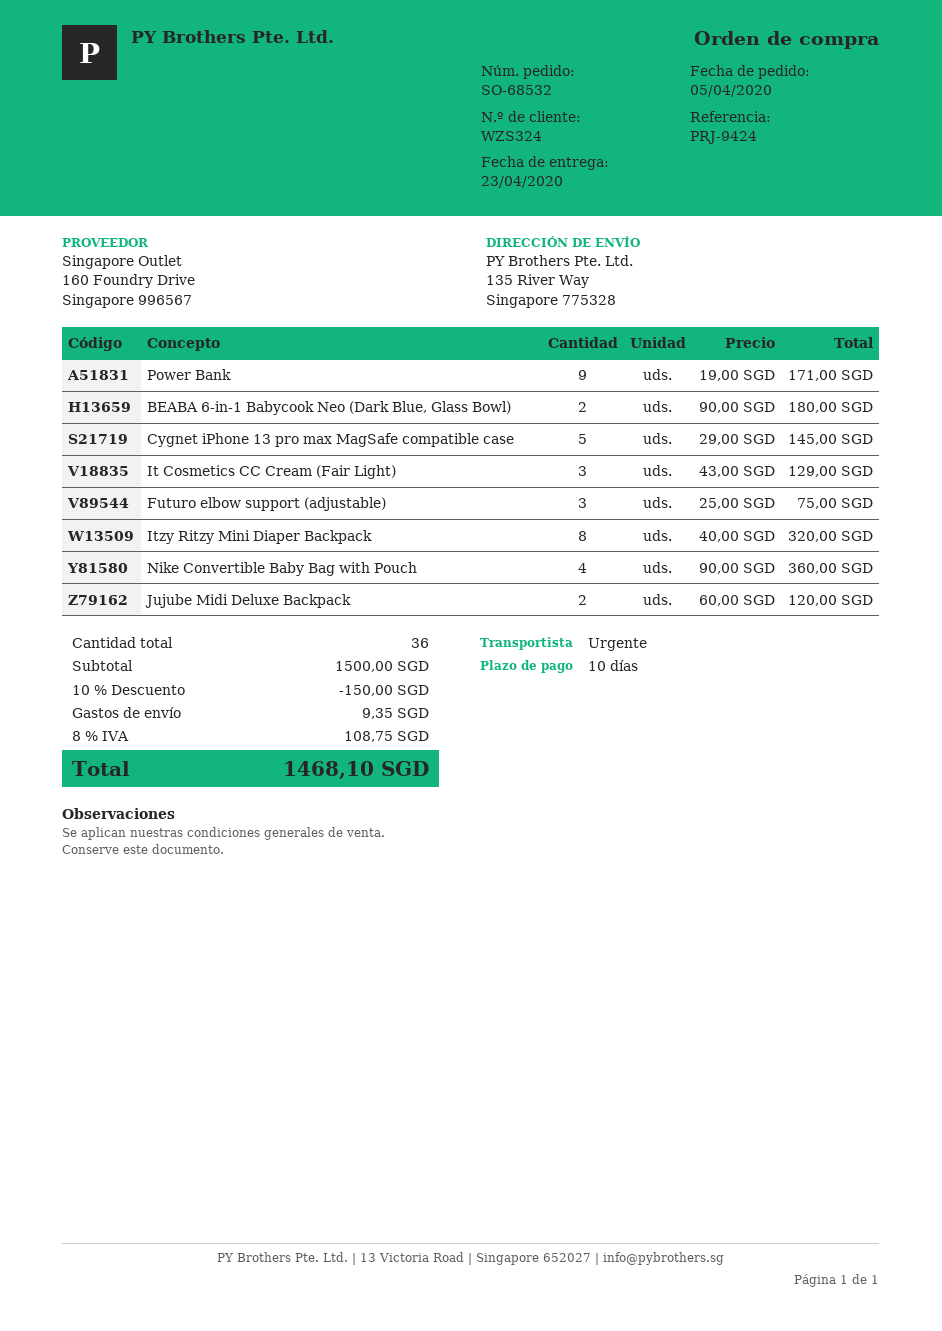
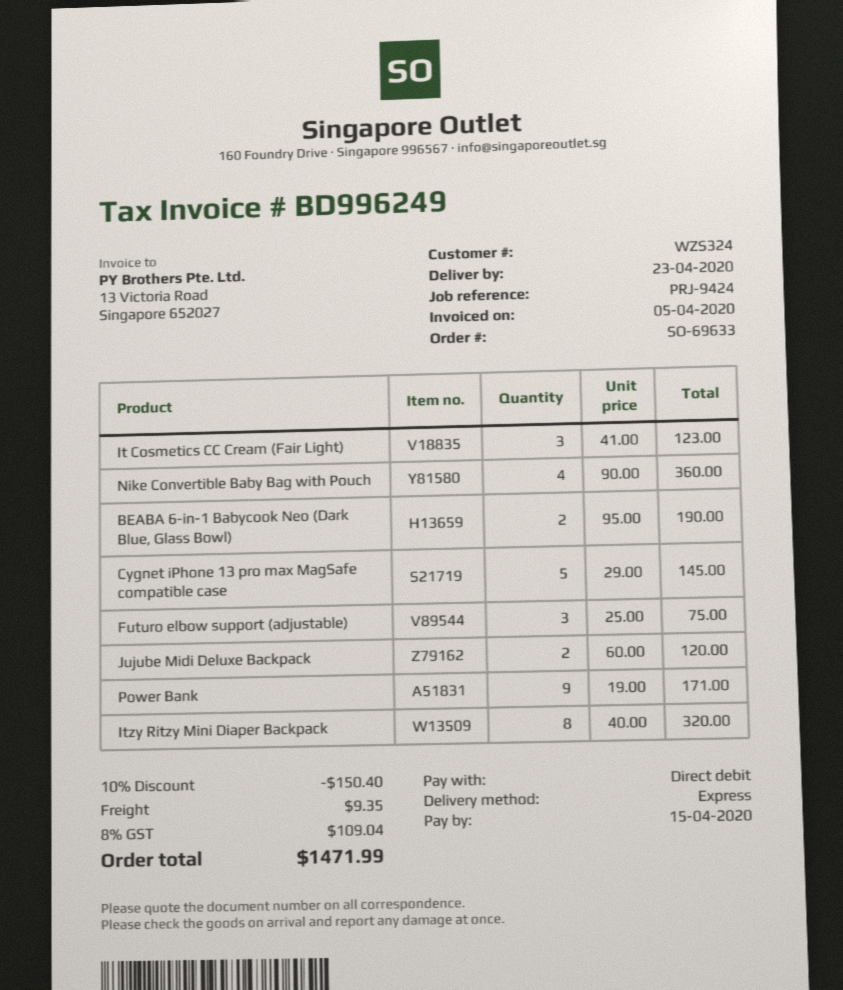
order number: SO-68532 -> SO-69633
BEABA 6-in-1 Babycook Neo (Dark Blue, Glass Bowl): 2 x 90.00 = 180.00 -> 2 x 95.00 = 190.00
It Cosmetics CC Cream (Fair Light): 3 x 43.00 = 129.00 -> 3 x 41.00 = 123.00
discount: 10% = 150.00 -> 10% = 150.40
tax: 8% = 108.75 -> 8% = 109.04
total: 1468.10 -> 1471.99

